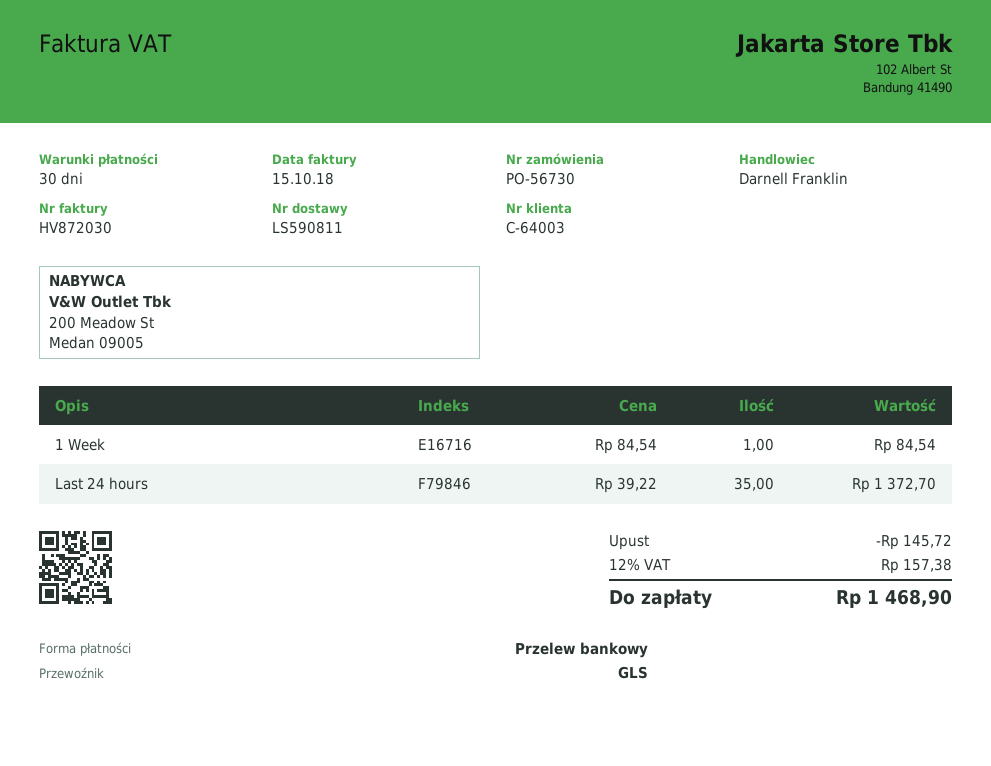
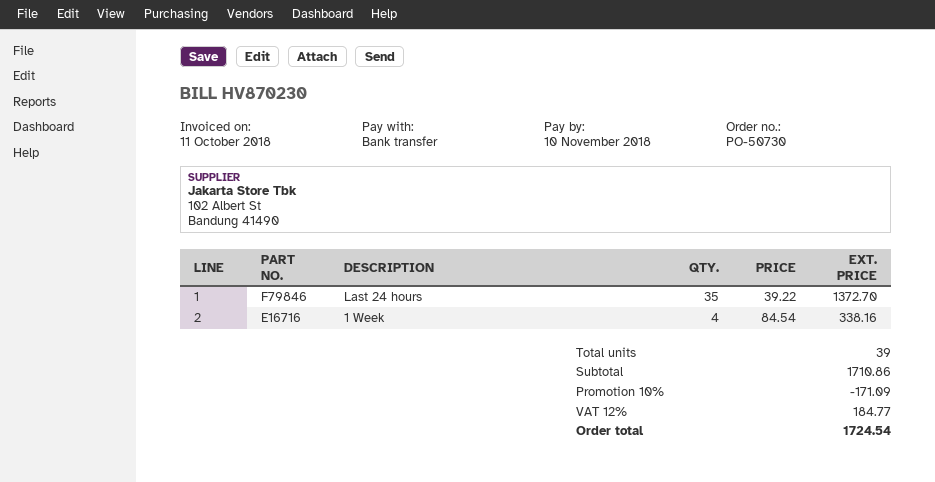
order number: PO-56730 -> PO-50730
invoice number: HV872030 -> HV870230
invoice date: 2018-10-15 -> 2018-10-11
1 Week: 1 x 84.54 = 84.54 -> 4 x 84.54 = 338.16
discount: 145.72 -> 171.09
tax: 12% = 157.38 -> 12% = 184.77
total: 1468.90 -> 1724.54

